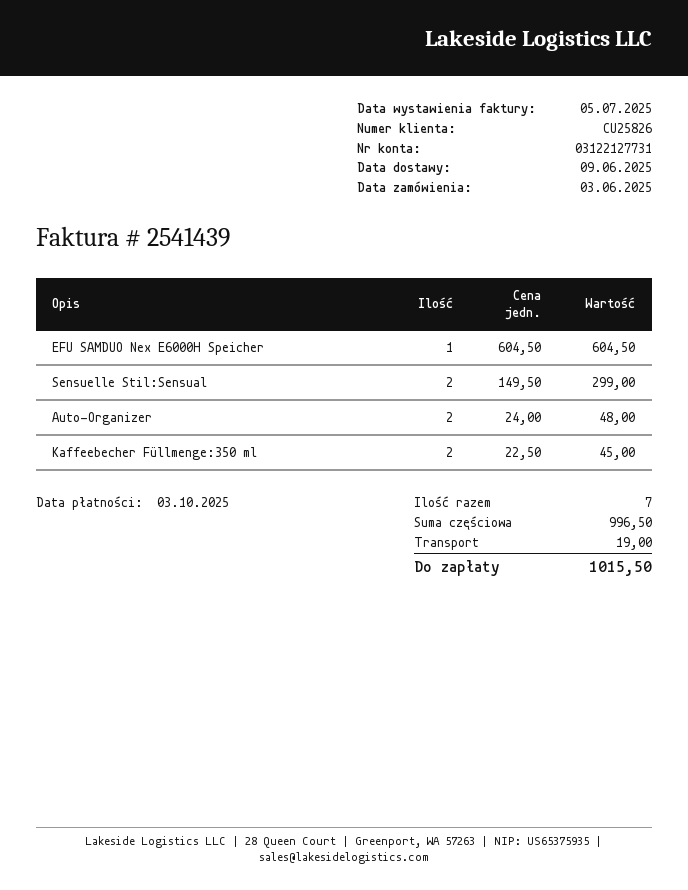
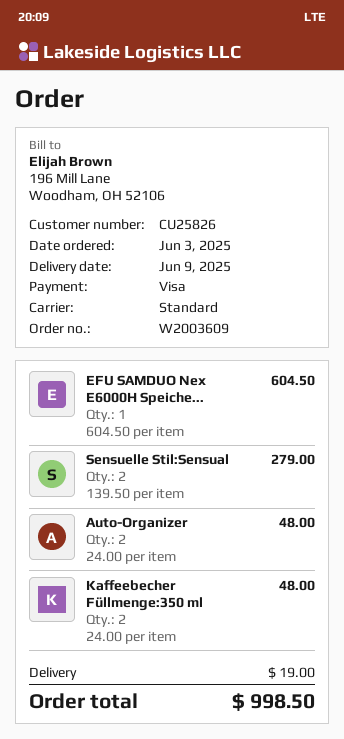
Sensuelle Stil:Sensual: 2 x 149.50 = 299.00 -> 2 x 139.50 = 279.00
Kaffeebecher Füllmenge:350 ml: 2 x 22.50 = 45.00 -> 2 x 24.00 = 48.00
total: 1015.50 -> 998.50

